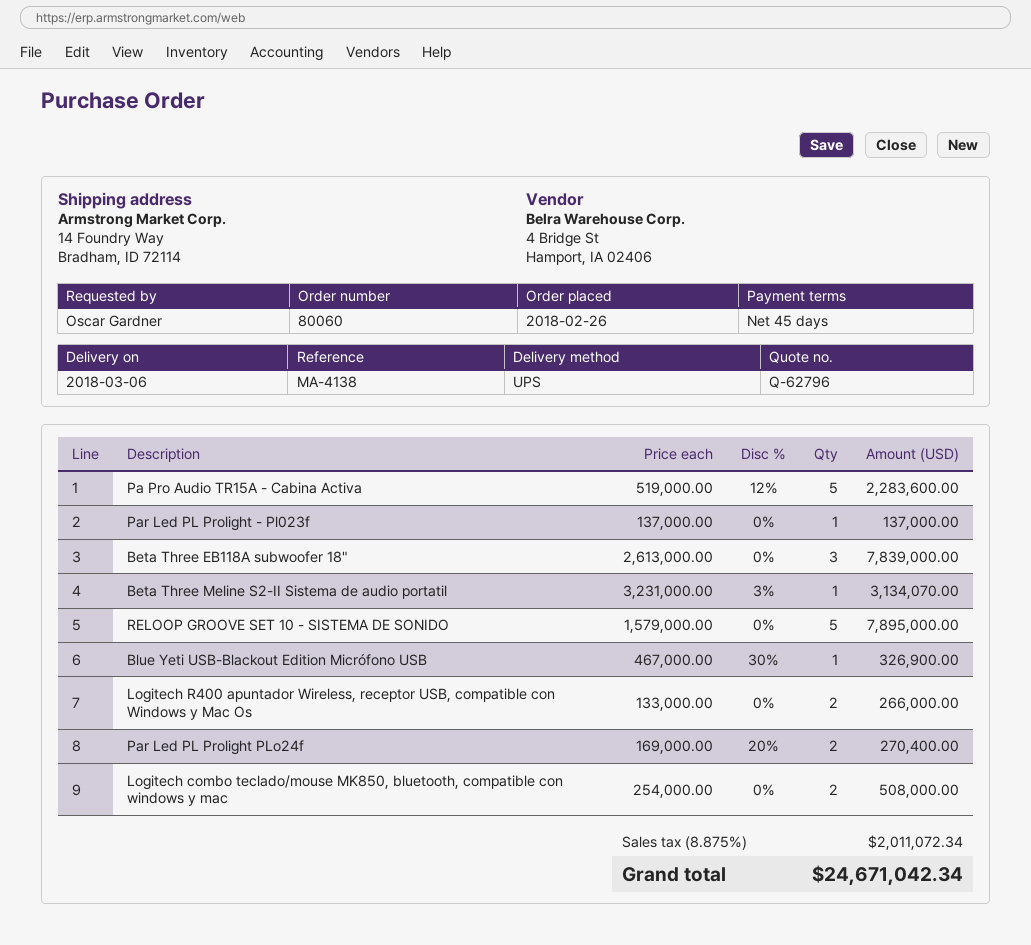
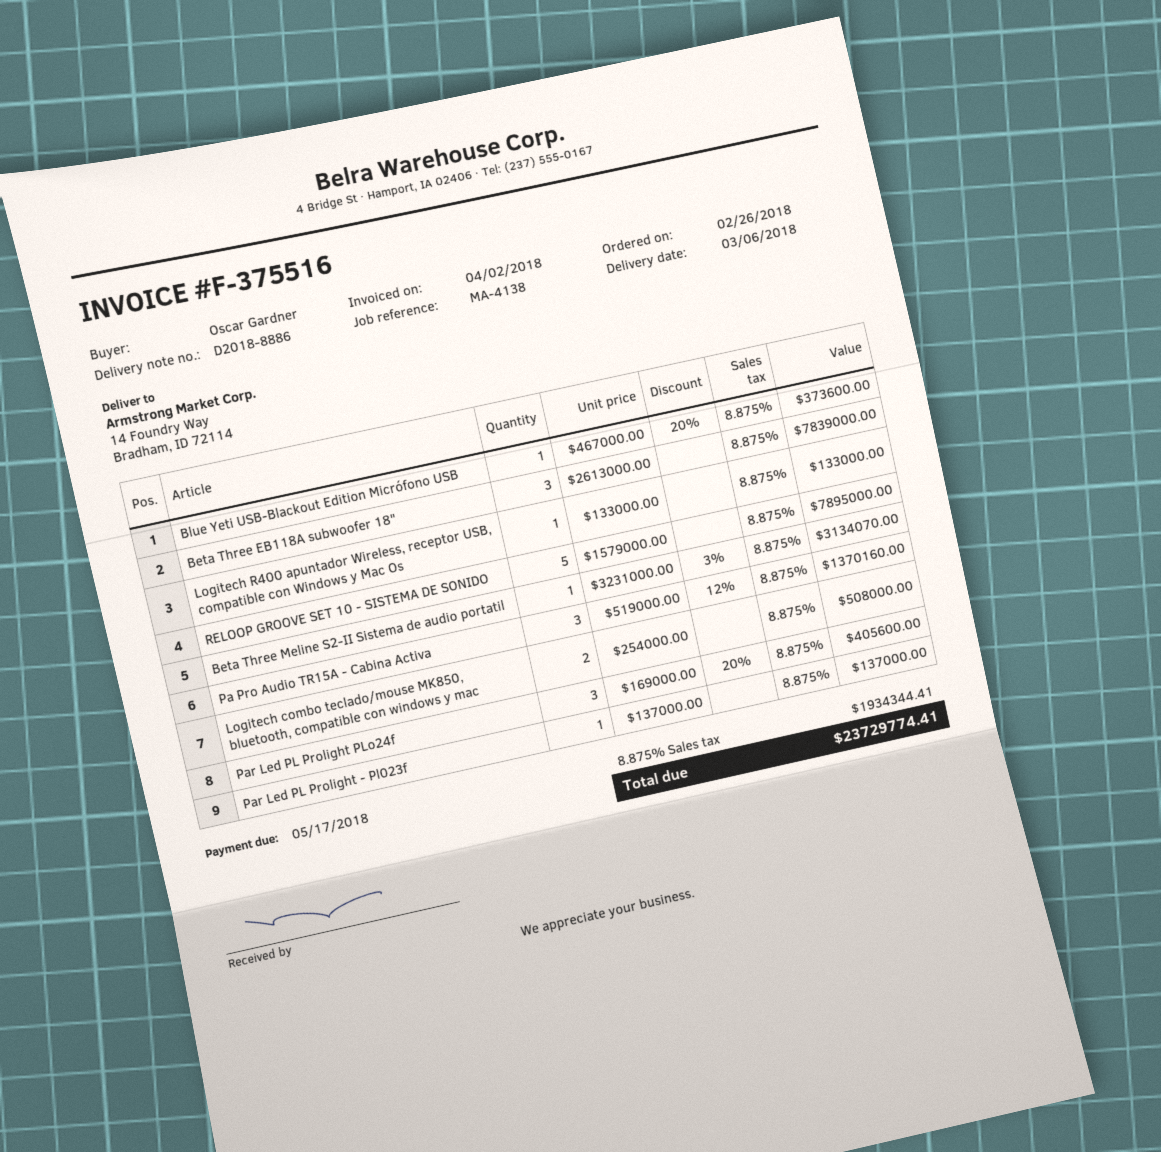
Pa Pro Audio TR15A - Cabina Activa: 5 x 519000.00 - 12% = 2283600.00 -> 3 x 519000.00 - 12% = 1370160.00
Blue Yeti USB-Blackout Edition Micrófono USB: 1 x 467000.00 - 30% = 326900.00 -> 1 x 467000.00 - 20% = 373600.00
Logitech R400 apuntador Wireless, receptor USB, compatible con Windows y Mac Os: 2 x 133000.00 = 266000.00 -> 1 x 133000.00 = 133000.00
Par Led PL Prolight PLo24f: 2 x 169000.00 - 20% = 270400.00 -> 3 x 169000.00 - 20% = 405600.00
tax: 8.875% = 2011072.34 -> 8.875% = 1934344.41
total: 24671042.34 -> 23729774.41

